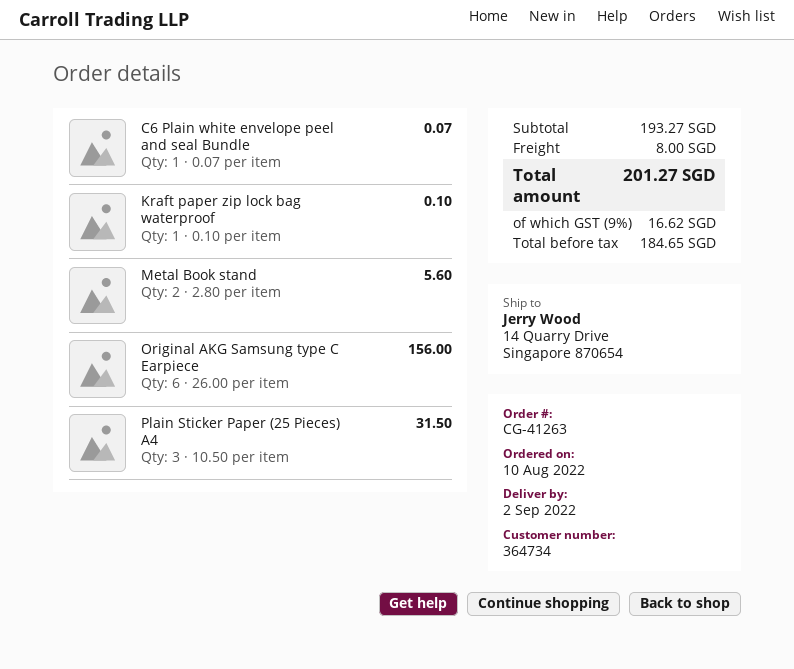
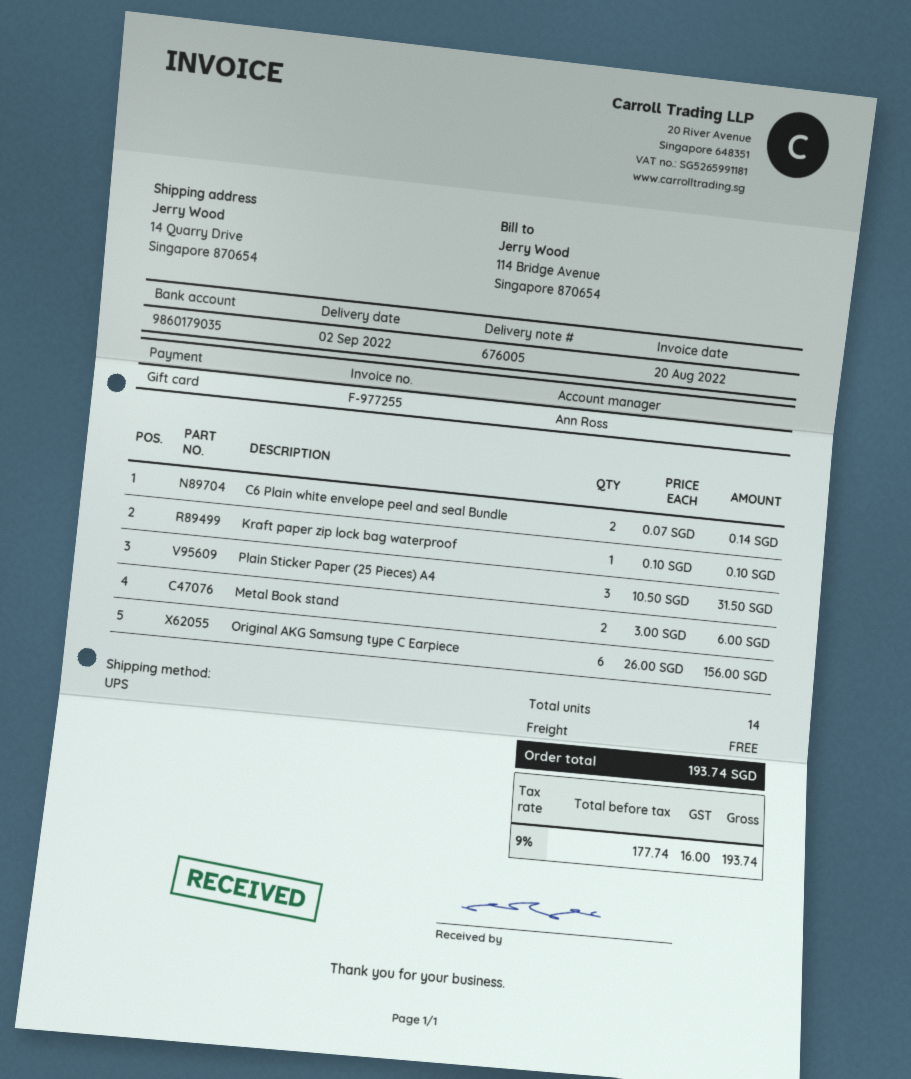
C6 Plain white envelope peel and seal Bundle: 1 x 0.07 = 0.07 -> 2 x 0.07 = 0.14
Metal Book stand: 2 x 2.80 = 5.60 -> 2 x 3.00 = 6.00
shipping: 8.00 -> 0.00
net: 184.65 -> 177.74
tax: 9% = 16.62 -> 9% = 16.00
total: 201.27 -> 193.74

